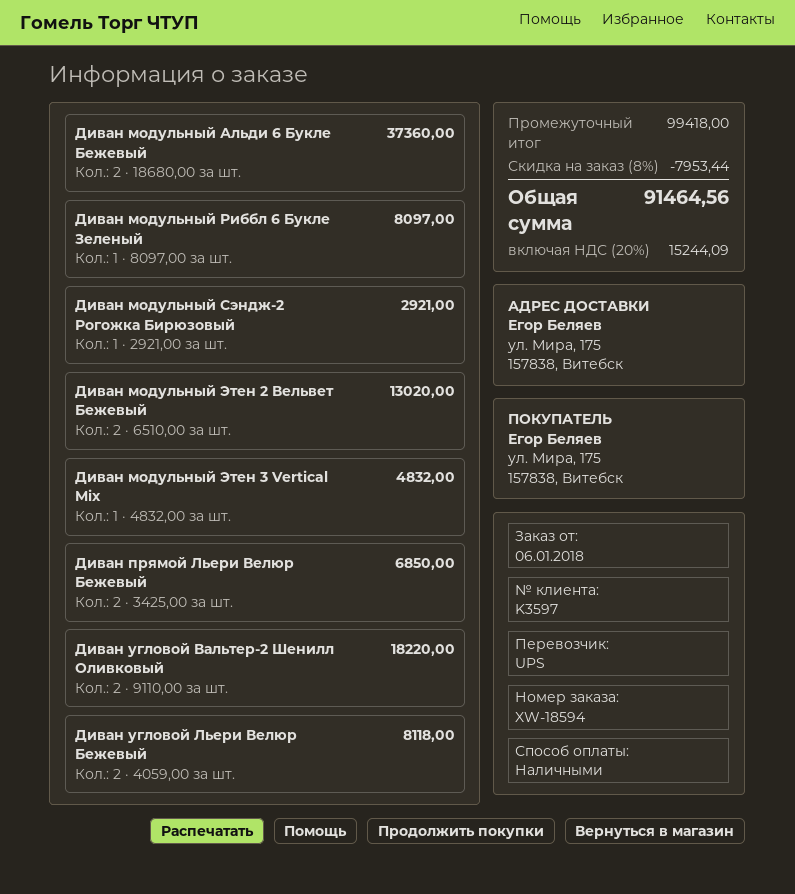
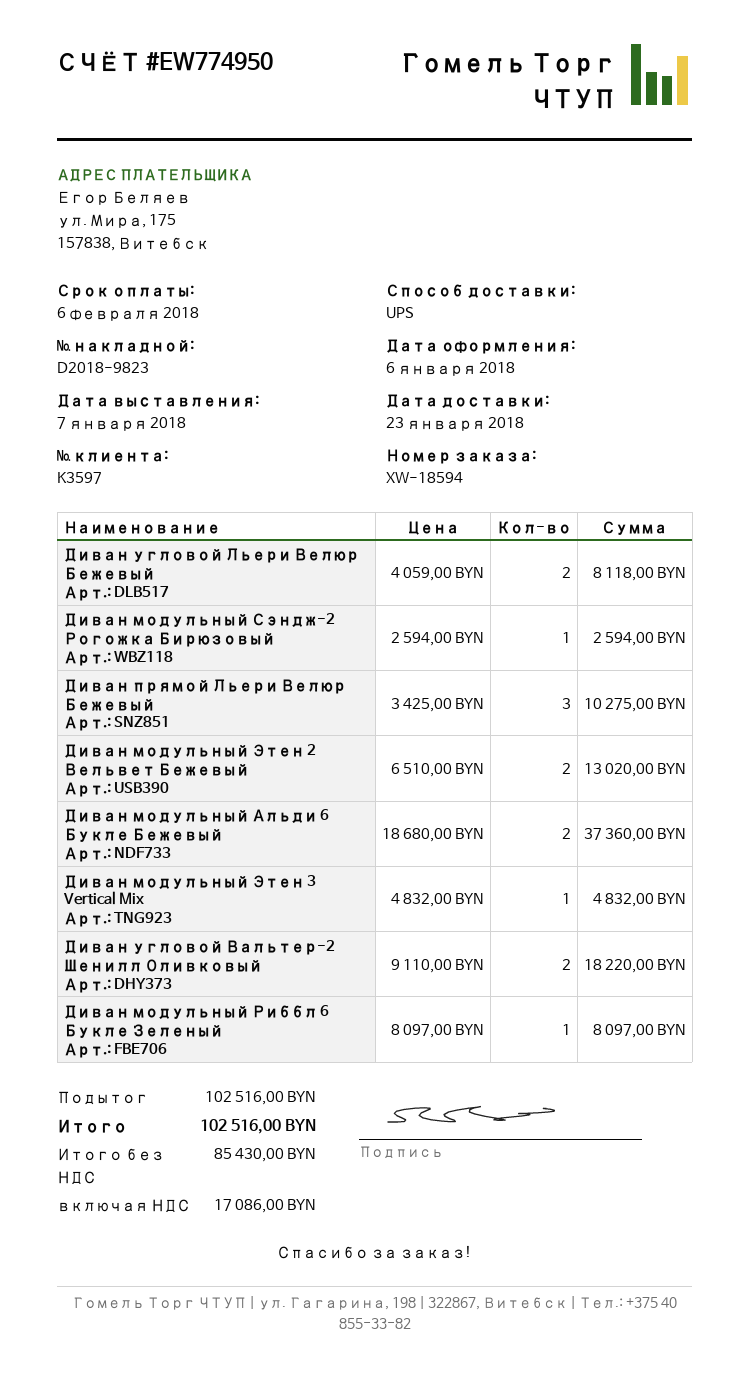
Диван модульный Сэндж-2 Рогожка Бирюзовый: 1 x 2921.00 = 2921.00 -> 1 x 2594.00 = 2594.00
Диван прямой Льери Велюр Бежевый: 2 x 3425.00 = 6850.00 -> 3 x 3425.00 = 10275.00
subtotal: 99418.00 -> 102516.00
discount: 8% = 7953.44 -> none
tax: 15244.09 -> 17086.00
total: 91464.56 -> 102516.00

